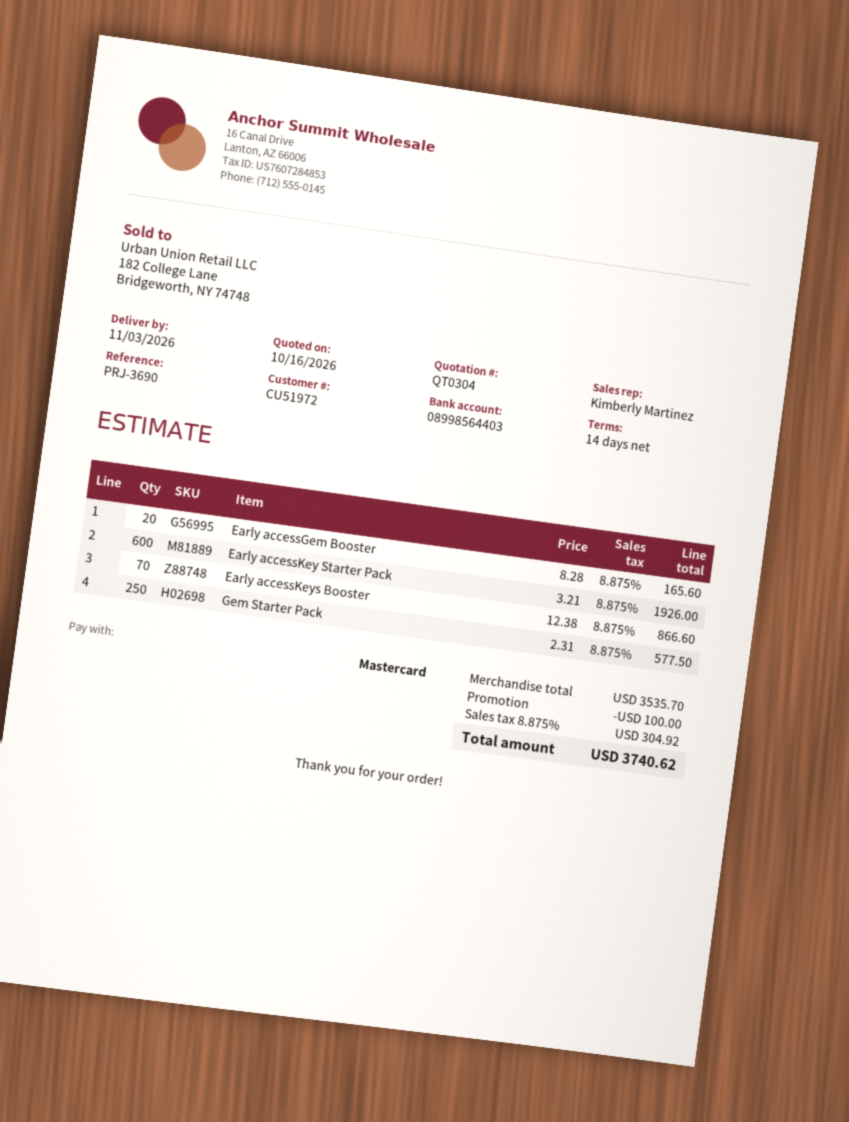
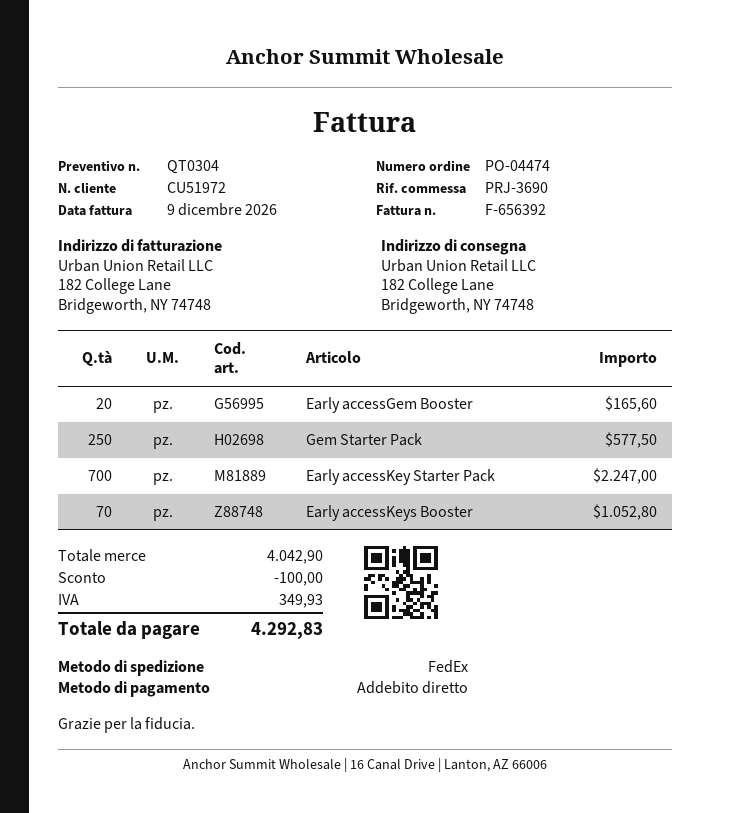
payment method: Mastercard -> direct debit
Early accessKey Starter Pack: 600 for 1926.00 -> 700 for 2247.00
Early accessKeys Booster: 70 for 866.60 -> 70 for 1052.80
subtotal: 3535.70 -> 4042.90
tax: 304.92 -> 349.93
total: 3740.62 -> 4292.83

